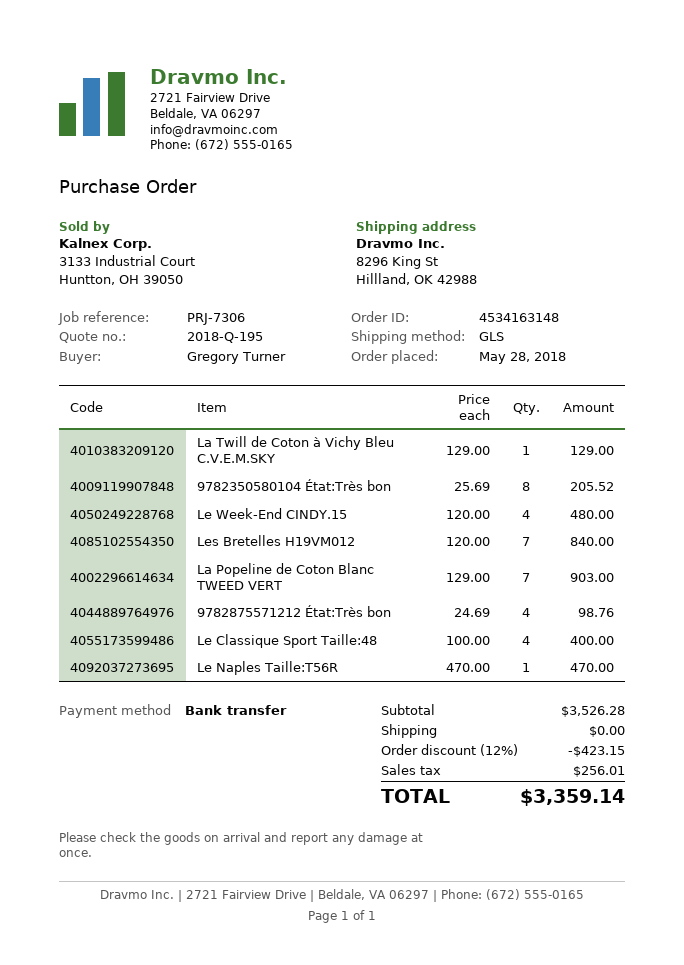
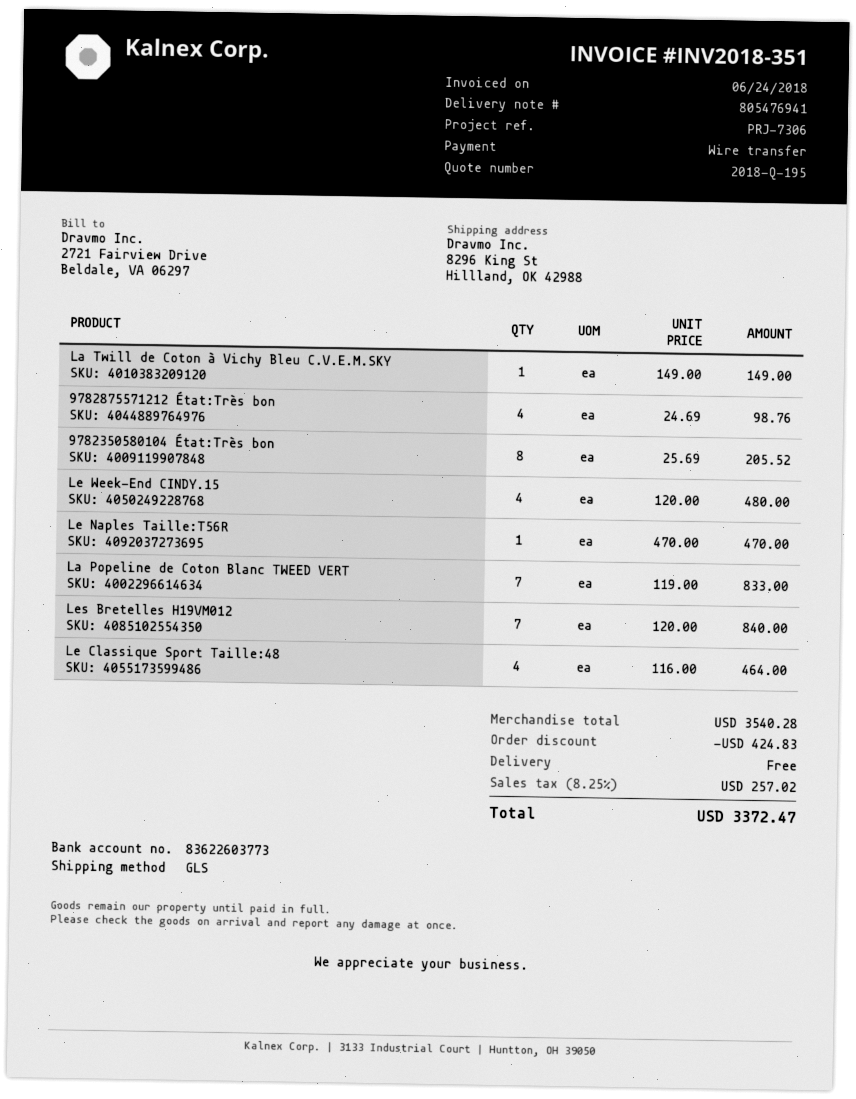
La Twill de Coton à Vichy Bleu C.V.E.M.SKY: 1 x 129.00 = 129.00 -> 1 x 149.00 = 149.00
La Popeline de Coton Blanc TWEED VERT: 7 x 129.00 = 903.00 -> 7 x 119.00 = 833.00
Le Classique Sport Taille:48: 4 x 100.00 = 400.00 -> 4 x 116.00 = 464.00
subtotal: 3526.28 -> 3540.28
discount: 423.15 -> 424.83
tax: 256.01 -> 257.02
total: 3359.14 -> 3372.47

